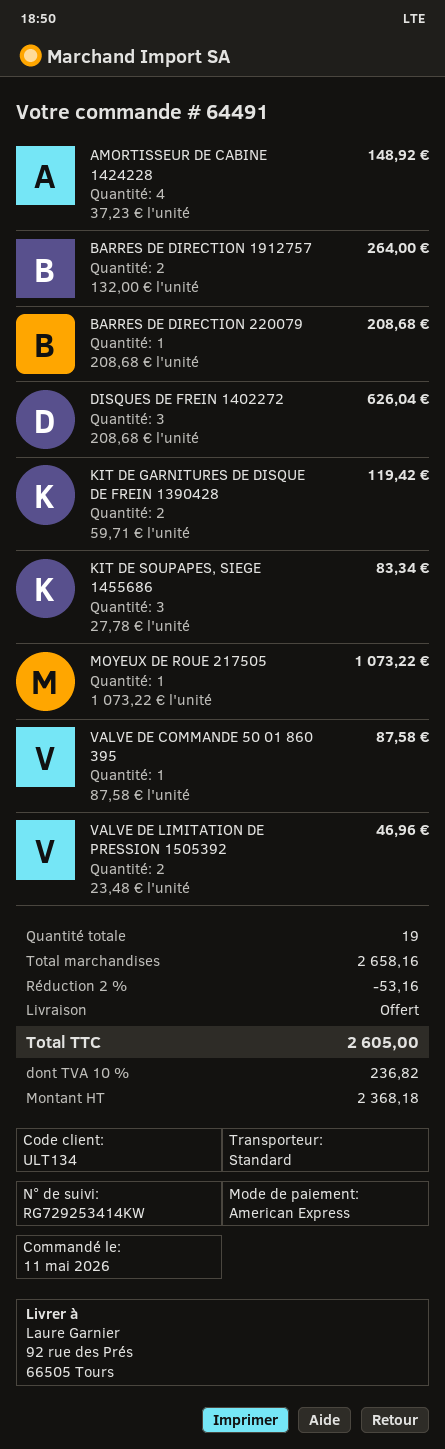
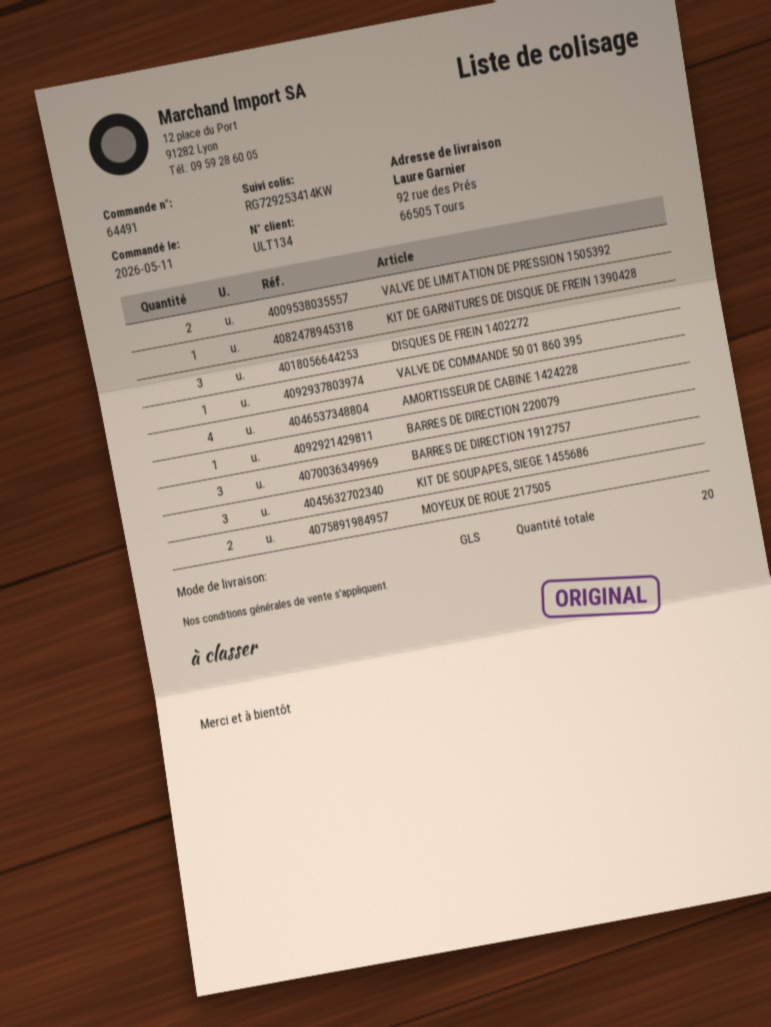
shipping method: standard -> GLS
BARRES DE DIRECTION 1912757: 2 -> 3
KIT DE GARNITURES DE DISQUE DE FREIN 1390428: 2 -> 1
MOYEUX DE ROUE 217505: 1 -> 2
total quantity: 19 -> 20

